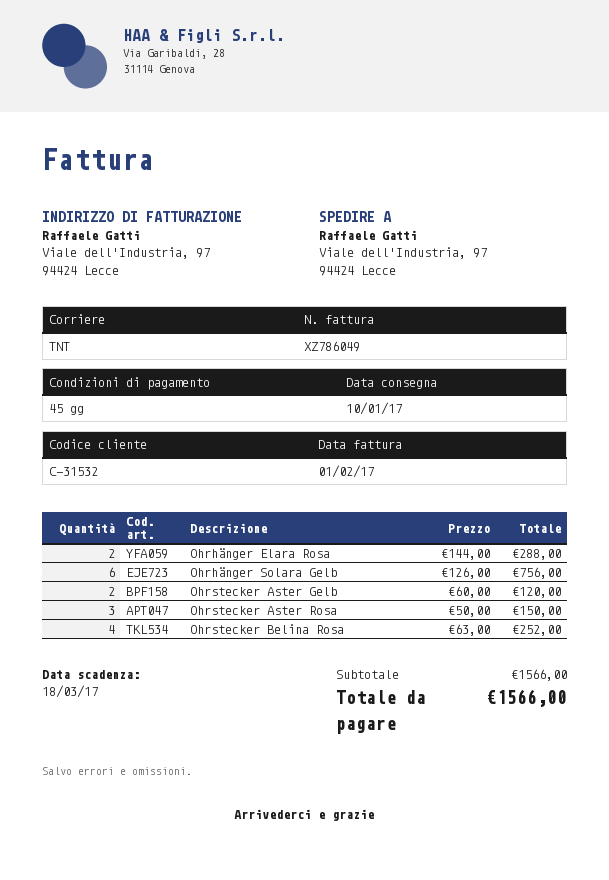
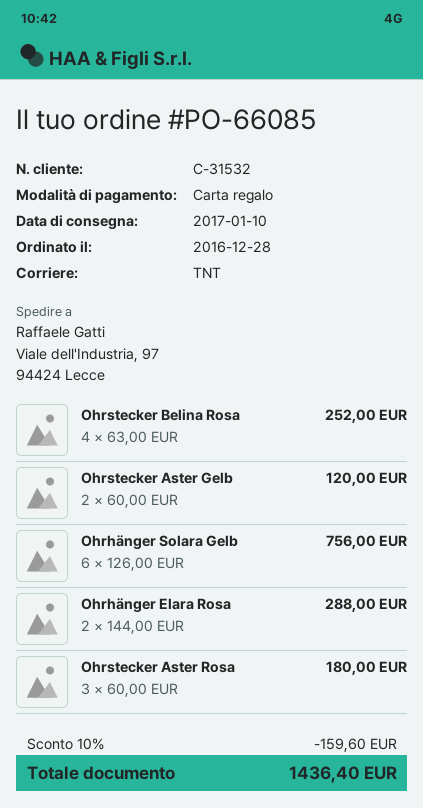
Ohrstecker Aster Rosa: 3 x 50.00 = 150.00 -> 3 x 60.00 = 180.00
discount: none -> 10% = 159.60
total: 1566.00 -> 1436.40

